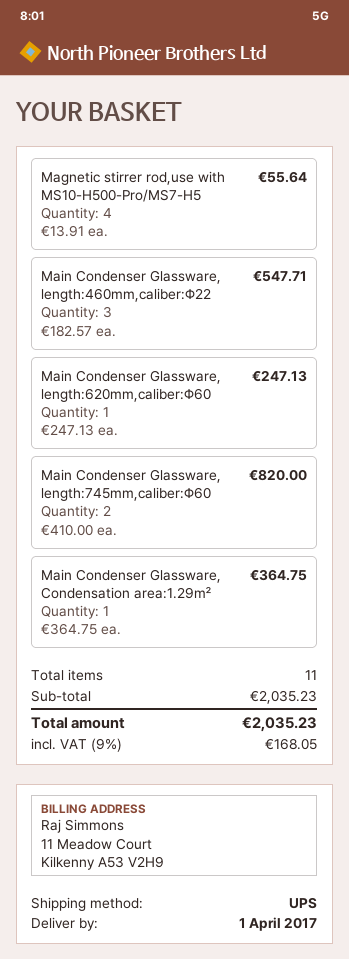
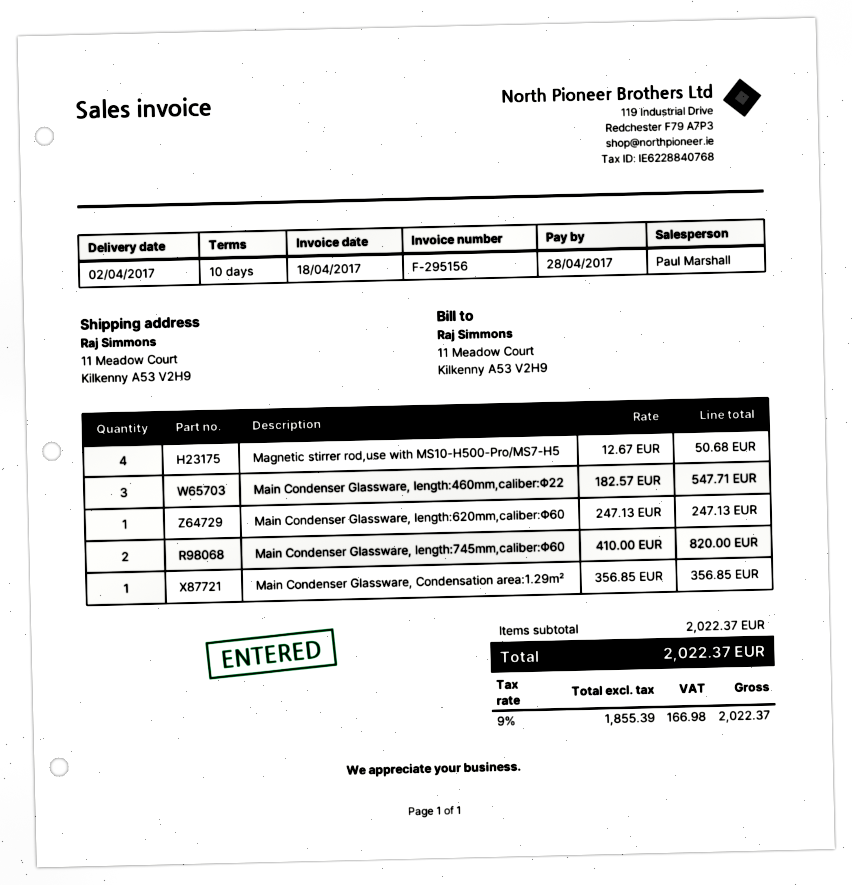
delivery date: 2017-04-01 -> 2017-04-02
Magnetic stirrer rod,use with MS10-H500-Pro/MS7-H5: 4 x 13.91 = 55.64 -> 4 x 12.67 = 50.68
Main Condenser Glassware, Condensation area:1.29㎡: 1 x 364.75 = 364.75 -> 1 x 356.85 = 356.85
subtotal: 2035.23 -> 2022.37
tax: 9% = 168.05 -> 9% = 166.98
total: 2035.23 -> 2022.37

